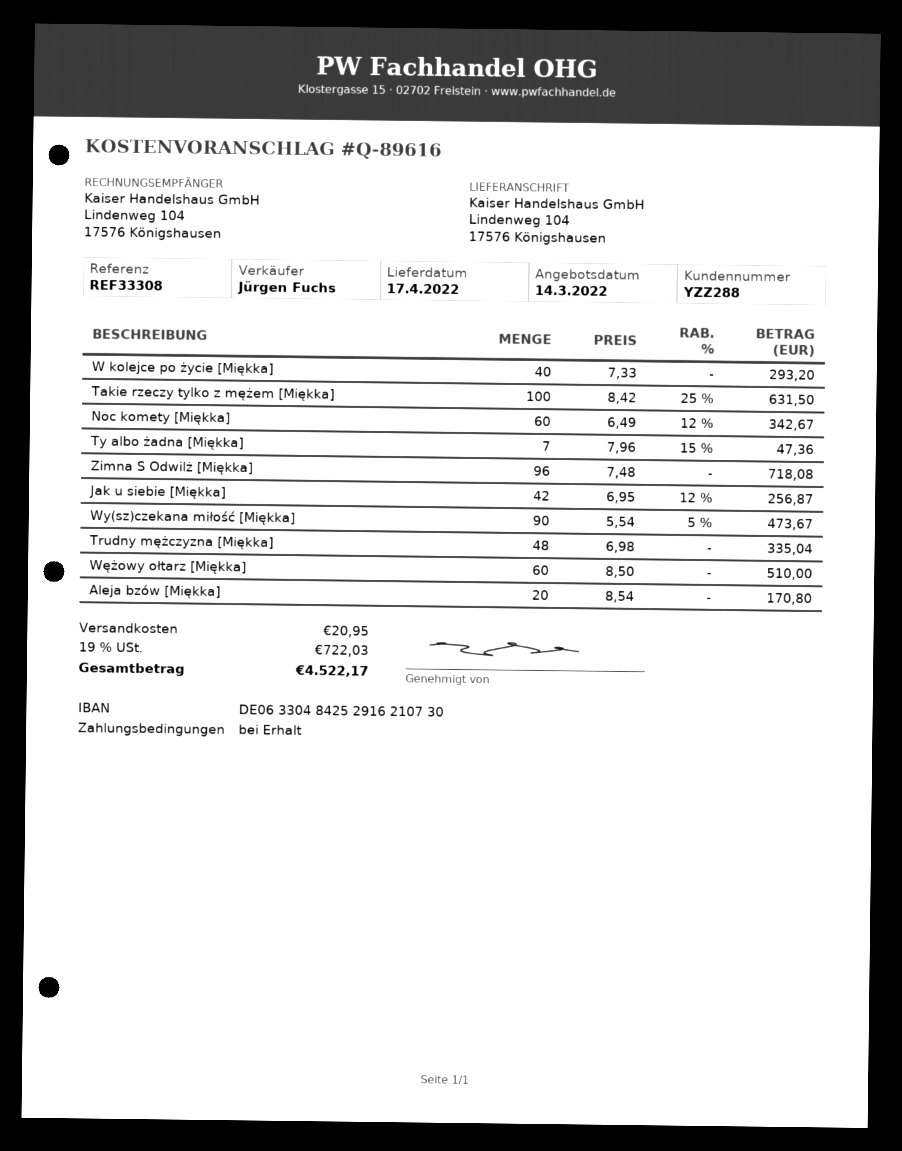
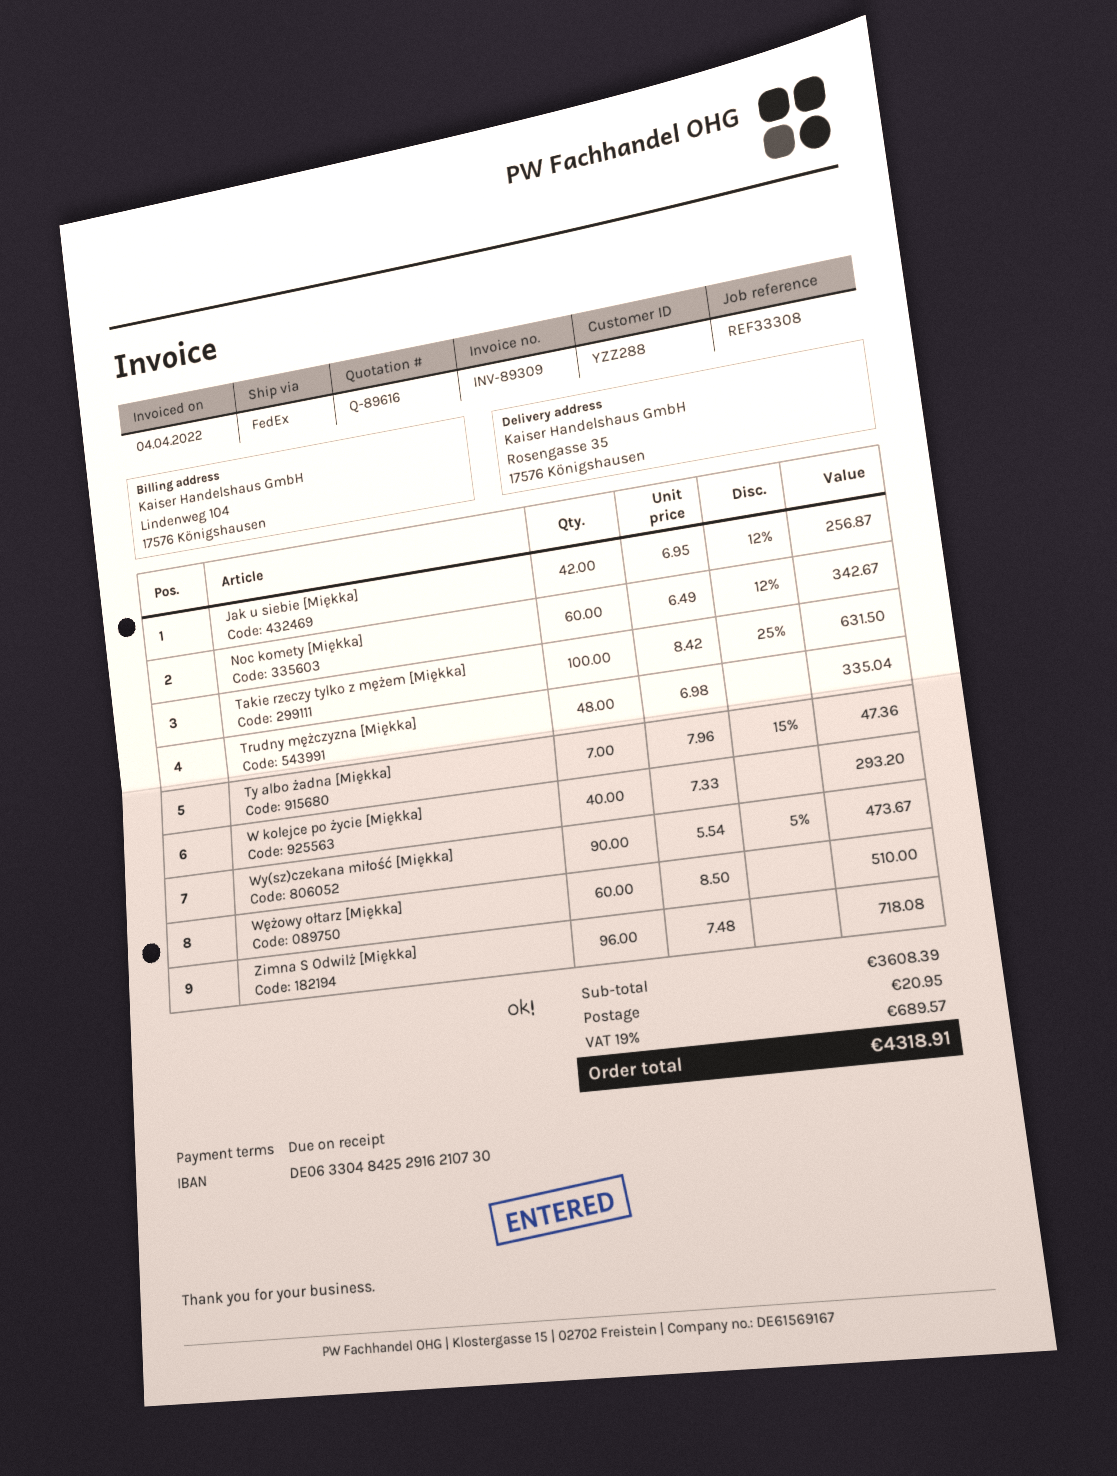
ship to: Lindenweg 104, 17576 Königshausen -> Rosengasse 35, 17576 Königshausen
Aleja bzów [Miękka]: 20 x 8.54 = 170.80 -> none
tax: 19% = 722.03 -> 19% = 689.57
total: 4522.17 -> 4318.91

